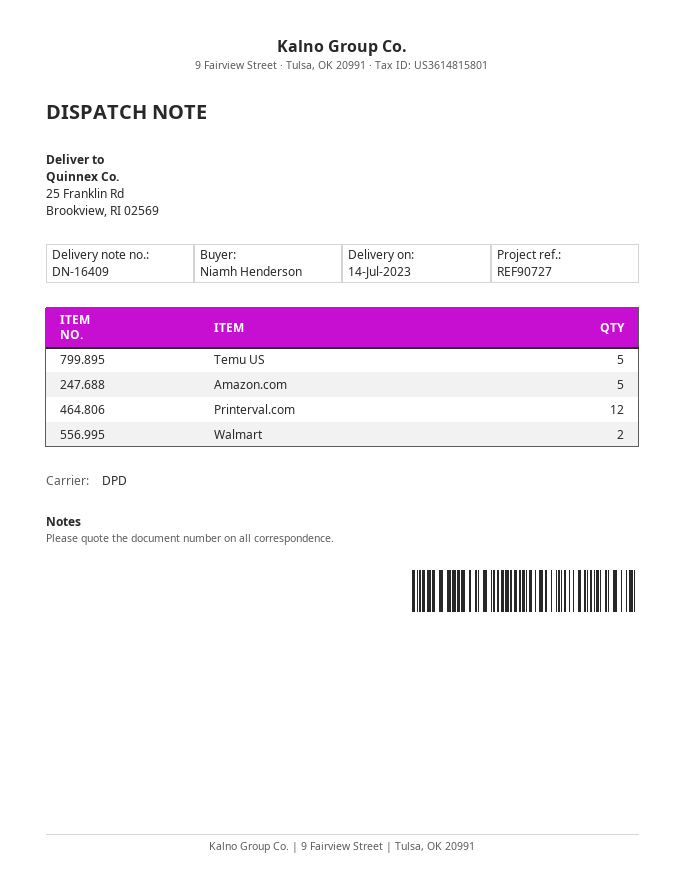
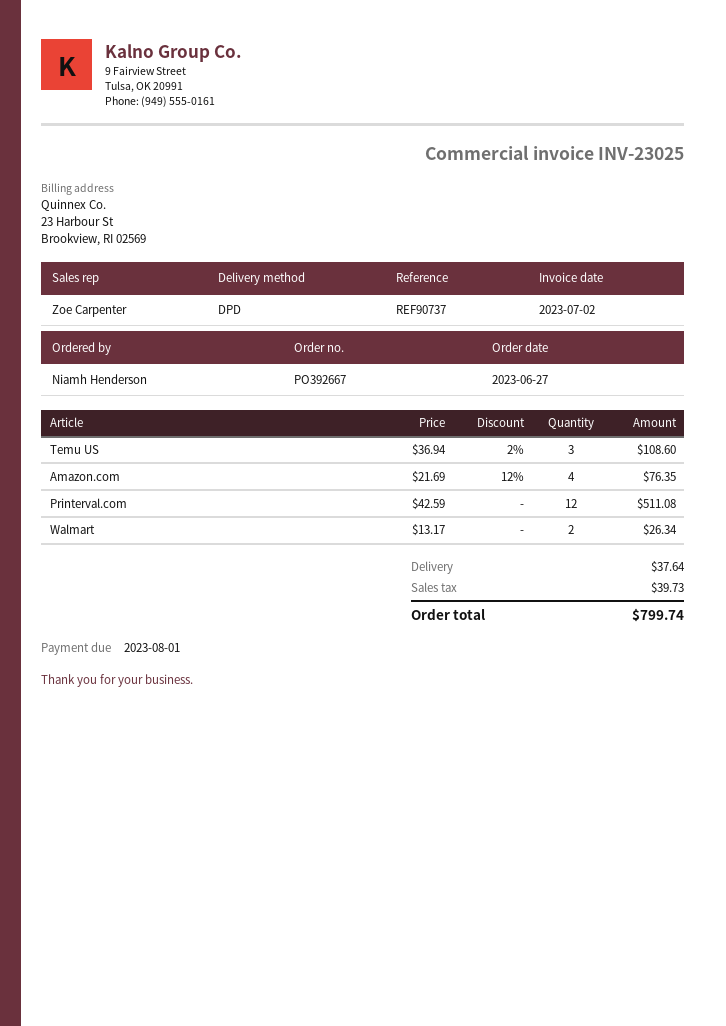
reference: REF90727 -> REF90737
Temu US: 5 -> 3
Amazon.com: 5 -> 4

